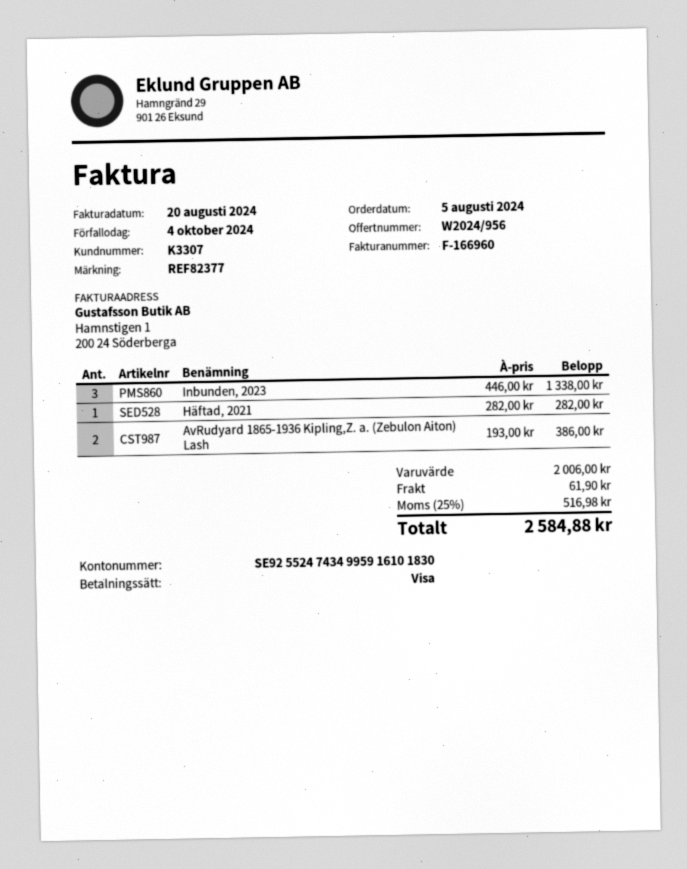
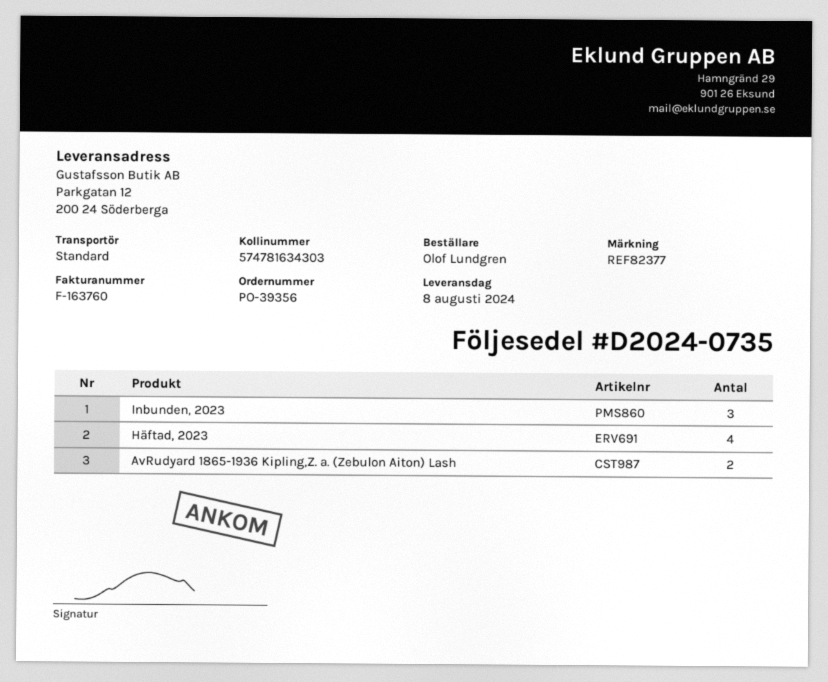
invoice number: F-166960 -> F-163760
Häftad, 2021: 1 -> none
Häftad, 2023: none -> 4

